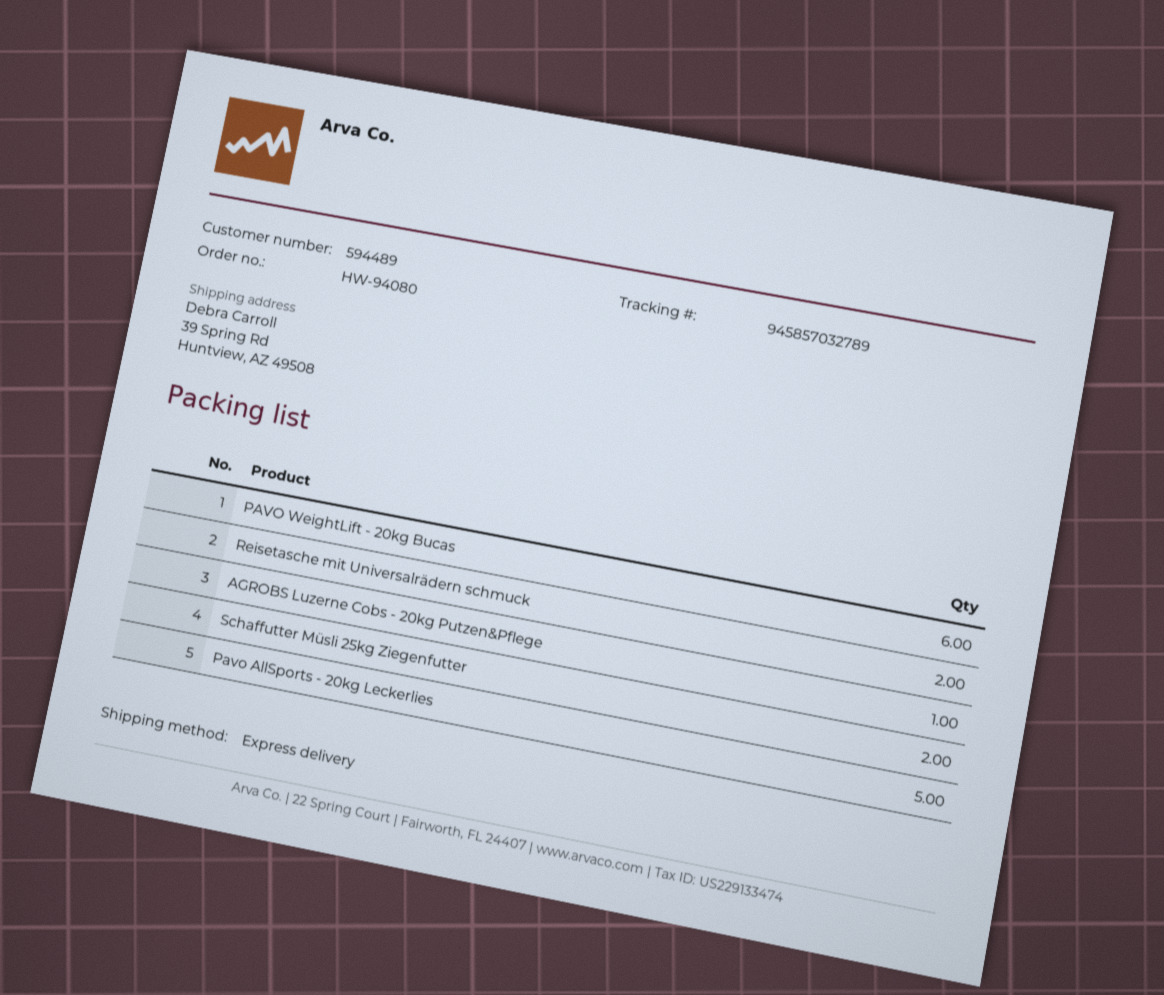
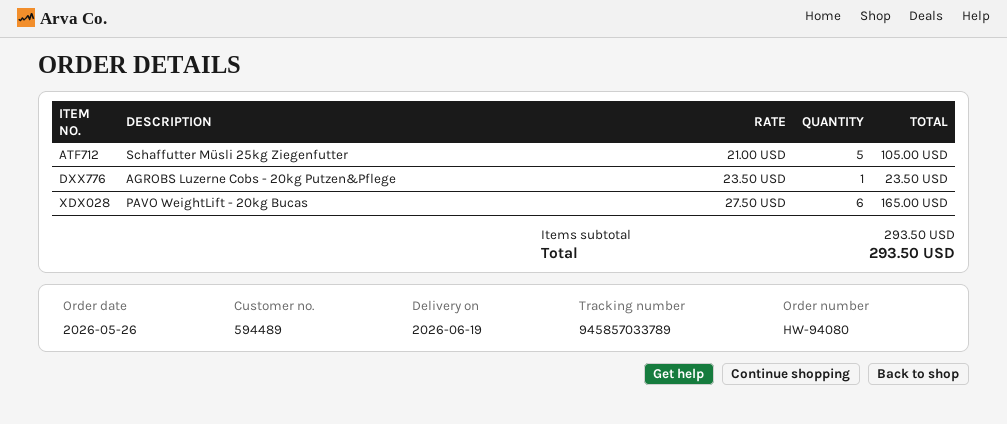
tracking number: 945857032789 -> 945857033789
Reisetasche mit Universalrädern schmuck: 2 -> none
Schaffutter Müsli 25kg Ziegenfutter: 2 -> 5
Pavo AllSports - 20kg Leckerlies: 5 -> none

